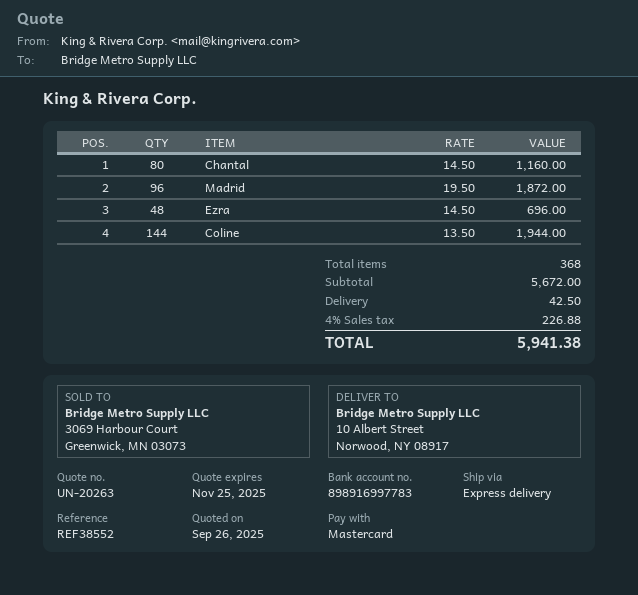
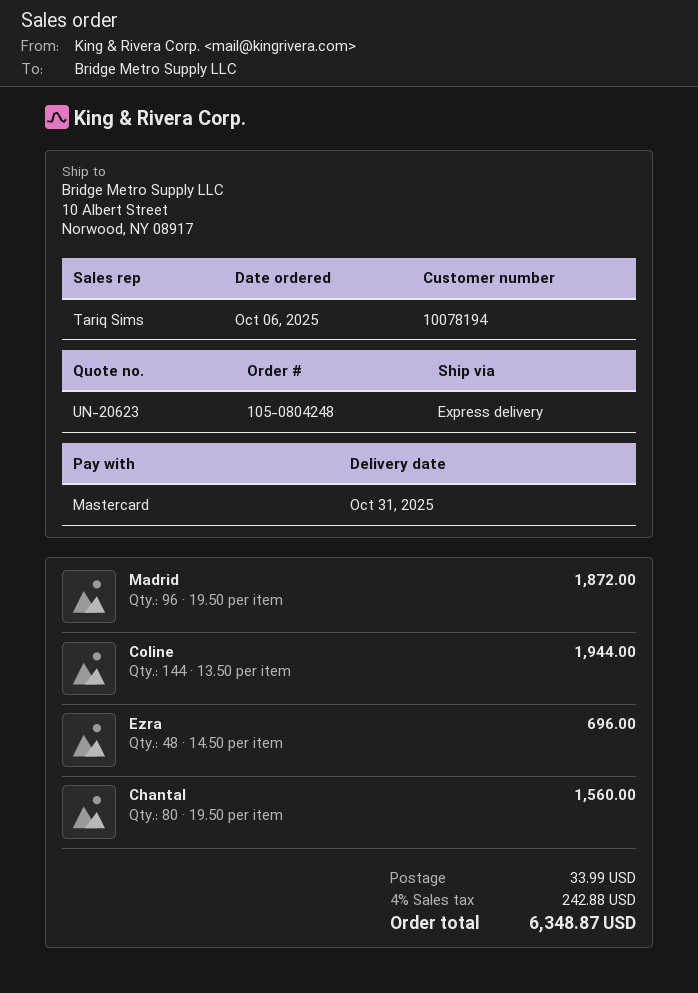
quote number: UN-20263 -> UN-20623
Chantal: 80 x 14.50 = 1160.00 -> 80 x 19.50 = 1560.00
shipping: 42.50 -> 33.99
tax: 4% = 226.88 -> 4% = 242.88
total: 5941.38 -> 6348.87

